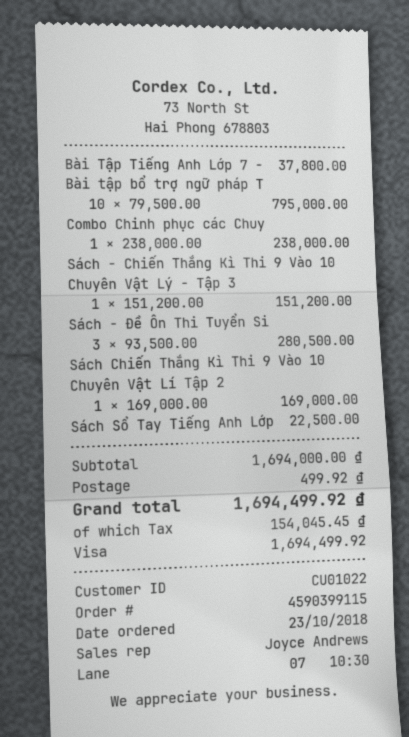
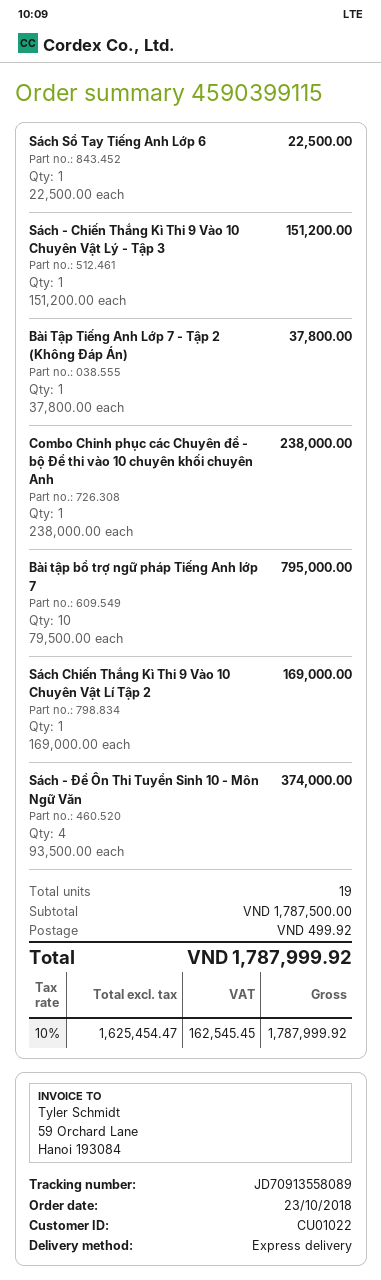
Sách - Đề Ôn Thi Tuyển Si: 3 x 93500.00 = 280500.00 -> 4 x 93500.00 = 374000.00
subtotal: 1694000.00 -> 1787500.00
tax: 154045.45 -> 162545.45
total: 1694499.92 -> 1787999.92

